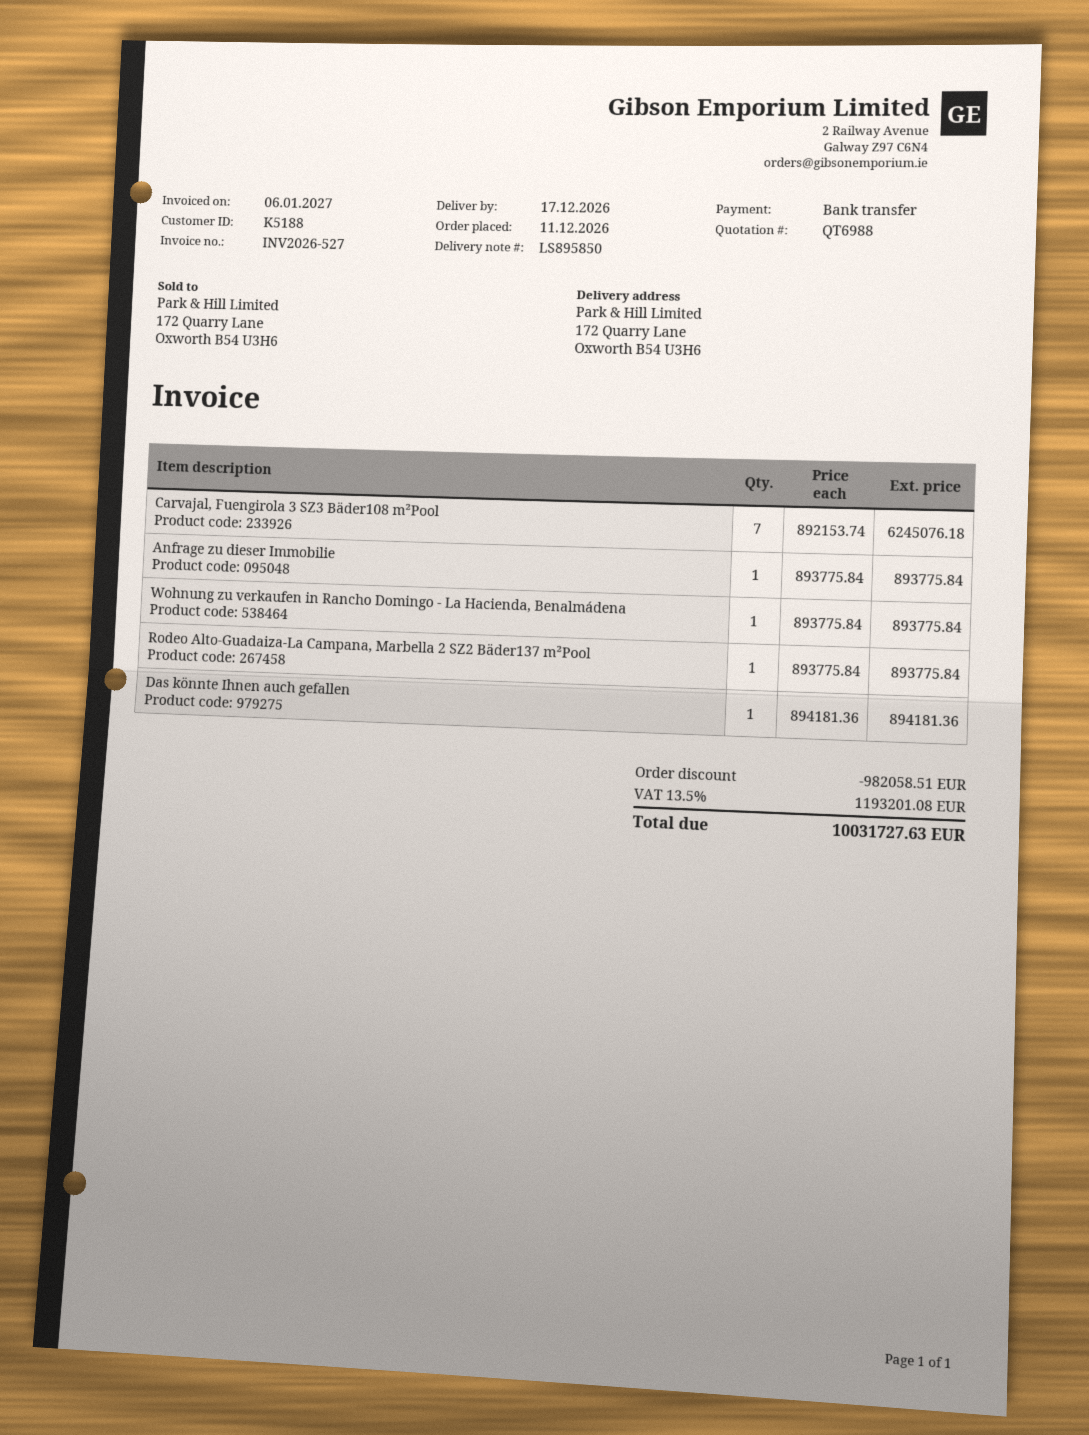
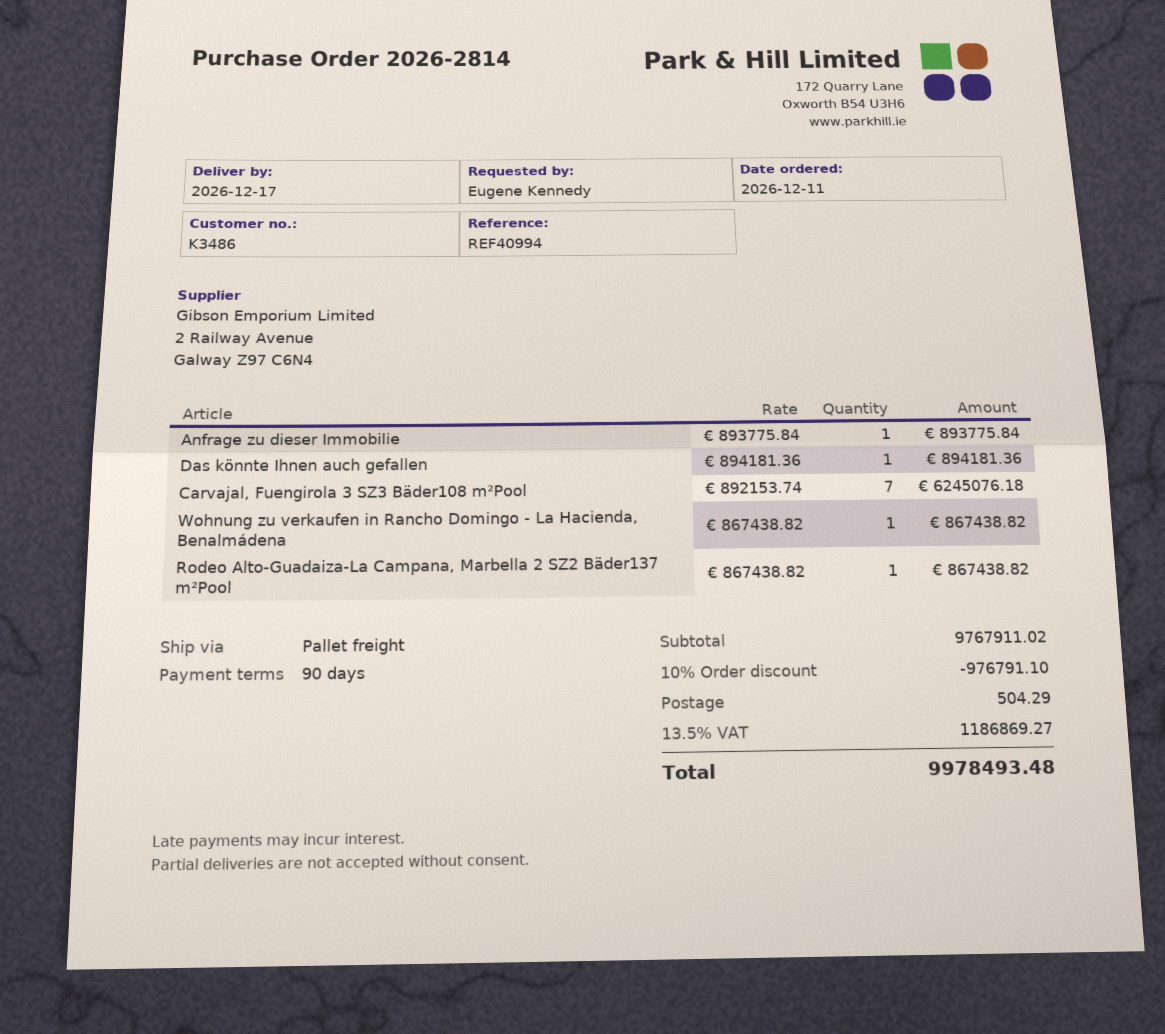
customer number: K5188 -> K3486
Wohnung zu verkaufen in Rancho Domingo - La Hacienda, Benalmádena: 1 x 893775.84 = 893775.84 -> 1 x 867438.82 = 867438.82
Rodeo Alto-Guadaiza-La Campana, Marbella 2 SZ2 Bäder137 m²Pool: 1 x 893775.84 = 893775.84 -> 1 x 867438.82 = 867438.82
discount: 982058.51 -> 976791.10
shipping: none -> 504.29
tax: 13.5% = 1193201.08 -> 13.5% = 1186869.27
total: 10031727.63 -> 9978493.48

